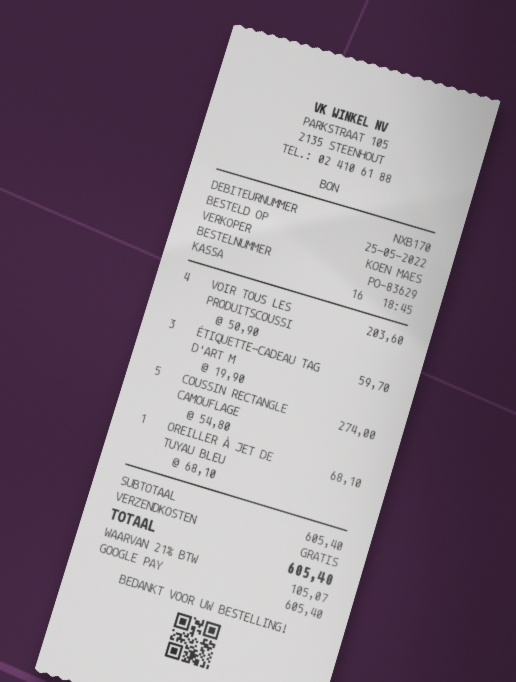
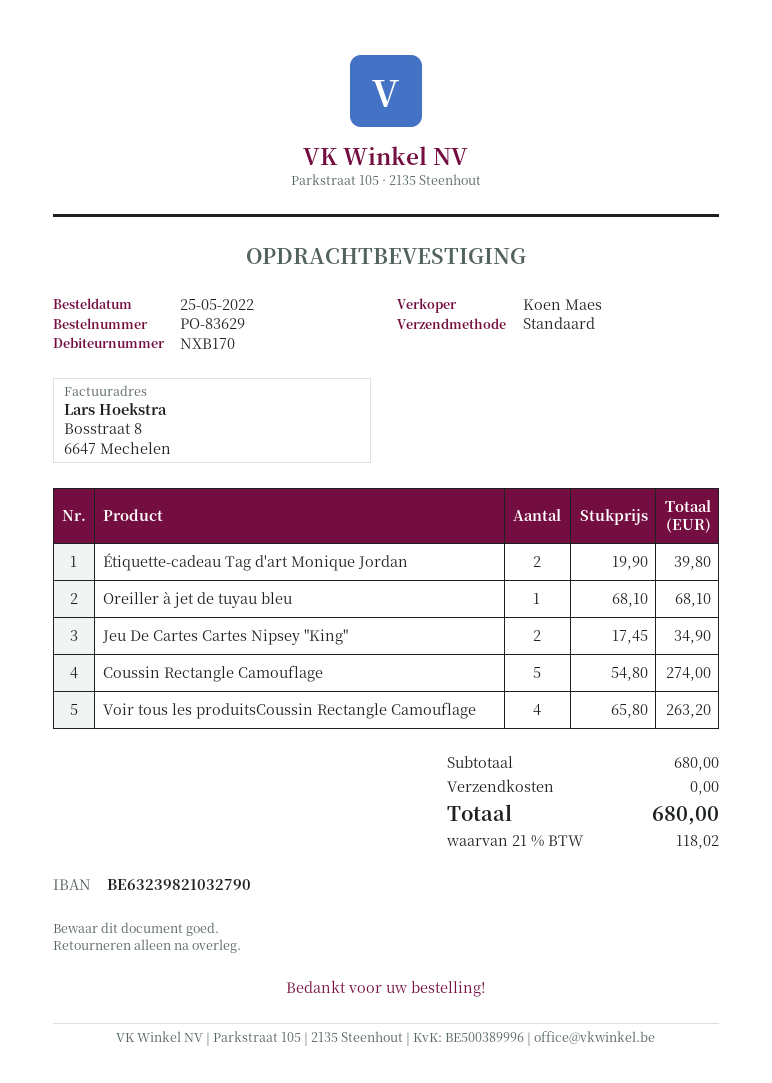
VOIR TOUS LES PRODUITSCOUSSI: 4 x 50.90 = 203.60 -> 4 x 65.80 = 263.20
ÉTIQUETTE-CADEAU TAG D'ART M: 3 x 19.90 = 59.70 -> 2 x 19.90 = 39.80
Jeu De Cartes Cartes Nipsey "King": none -> 2 x 17.45 = 34.90
subtotal: 605.40 -> 680.00
tax: 21% = 105.07 -> 21% = 118.02
total: 605.40 -> 680.00

